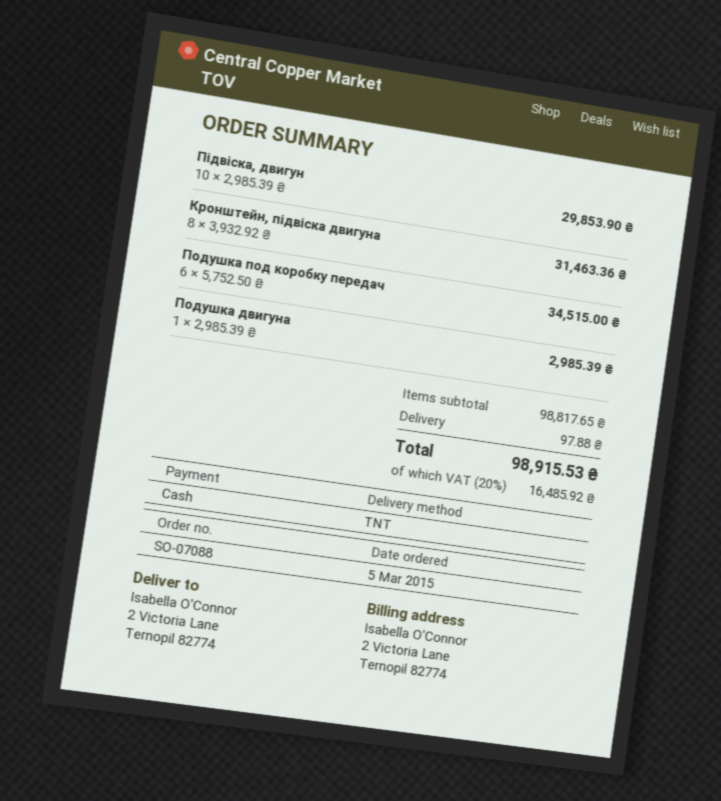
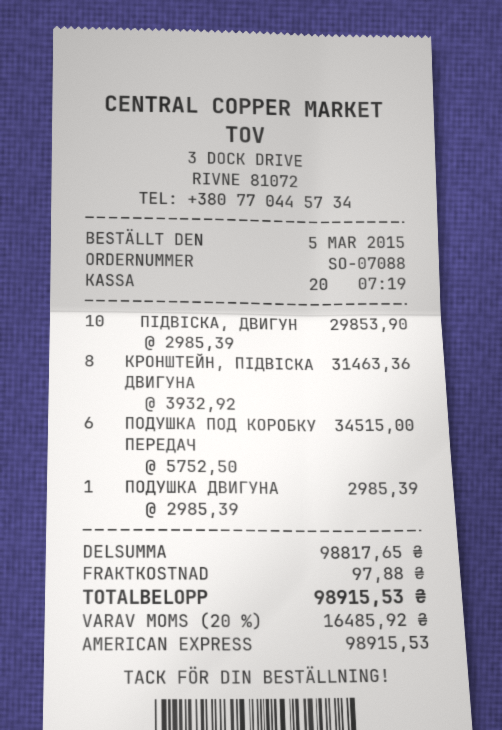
payment method: cash -> American Express

